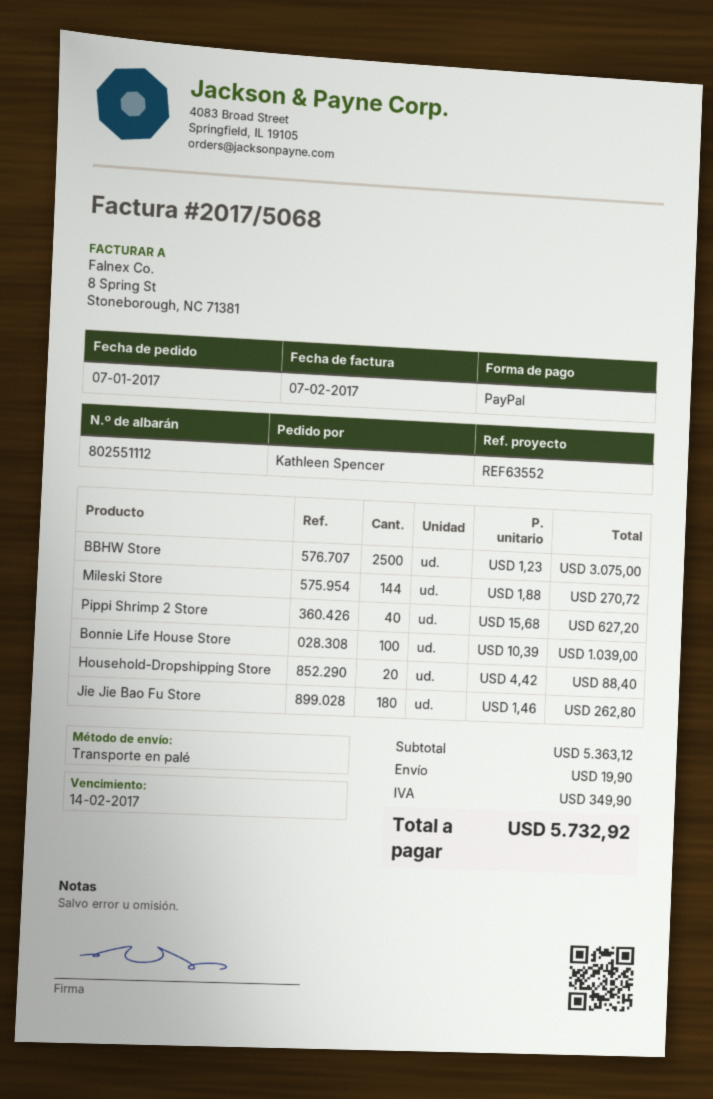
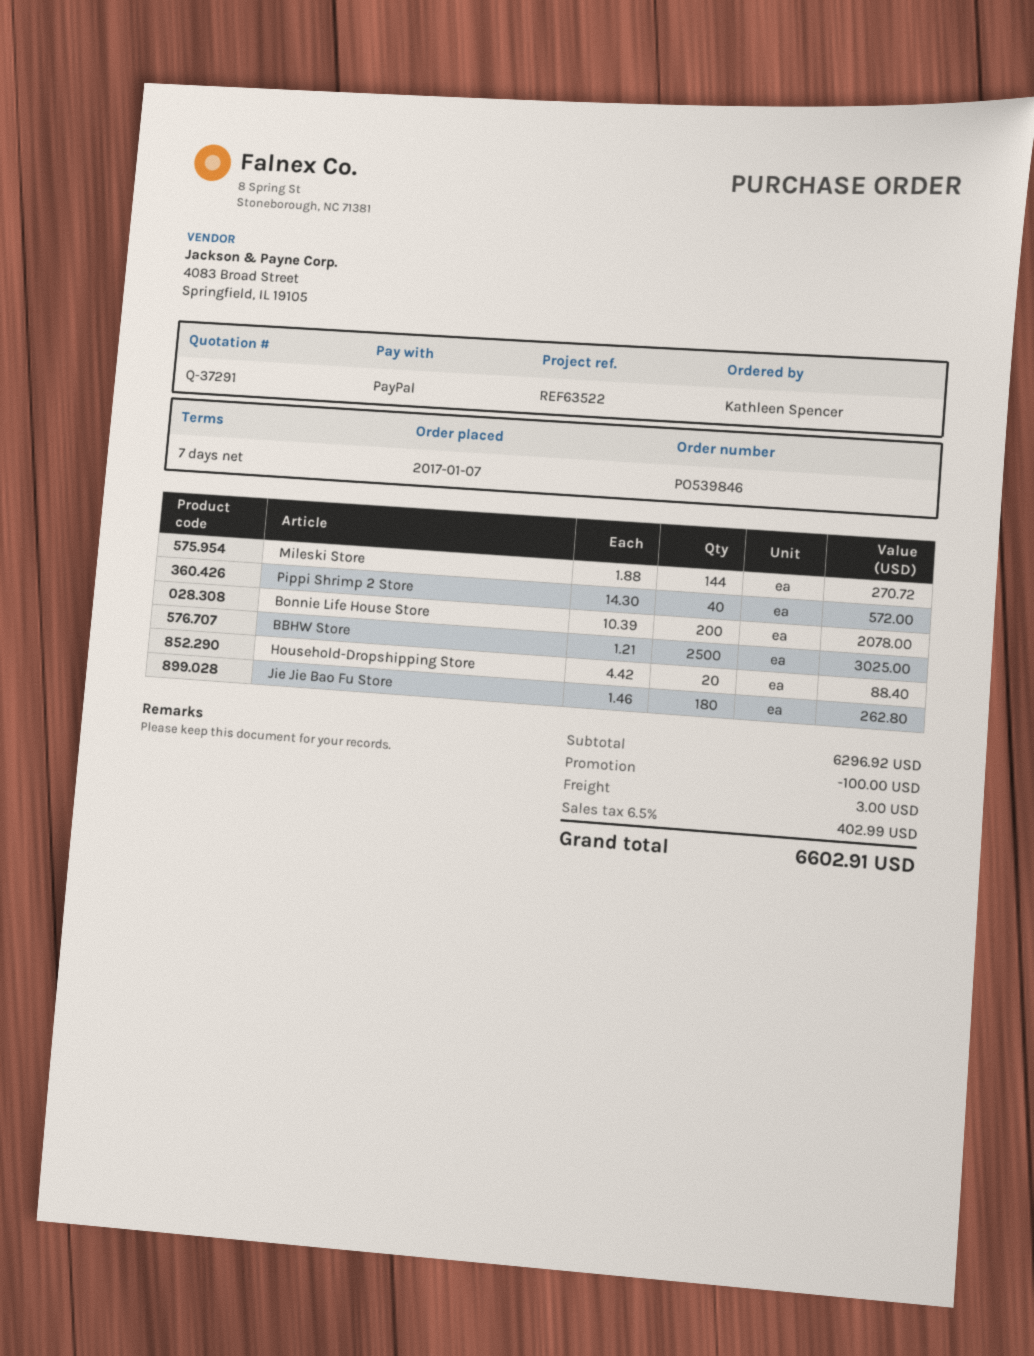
reference: REF63552 -> REF63522
BBHW Store: 2500 x 1.23 = 3075.00 -> 2500 x 1.21 = 3025.00
Pippi Shrimp 2 Store: 40 x 15.68 = 627.20 -> 40 x 14.30 = 572.00
Bonnie Life House Store: 100 x 10.39 = 1039.00 -> 200 x 10.39 = 2078.00
subtotal: 5363.12 -> 6296.92
discount: none -> 100.00
shipping: 19.90 -> 3.00
tax: 349.90 -> 402.99
total: 5732.92 -> 6602.91

